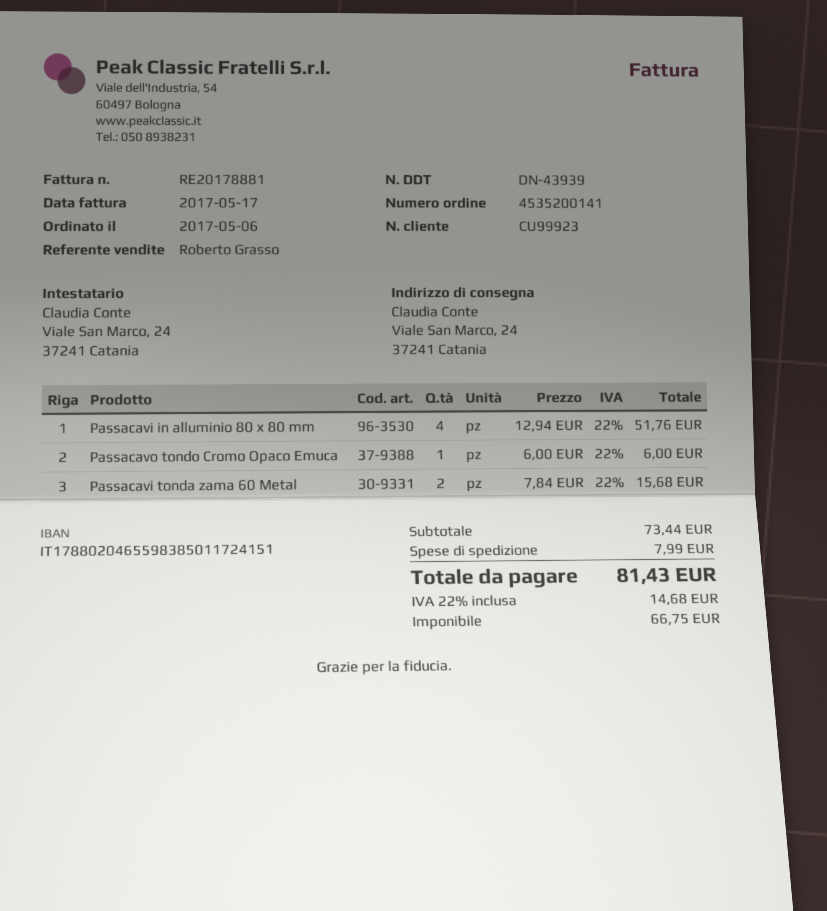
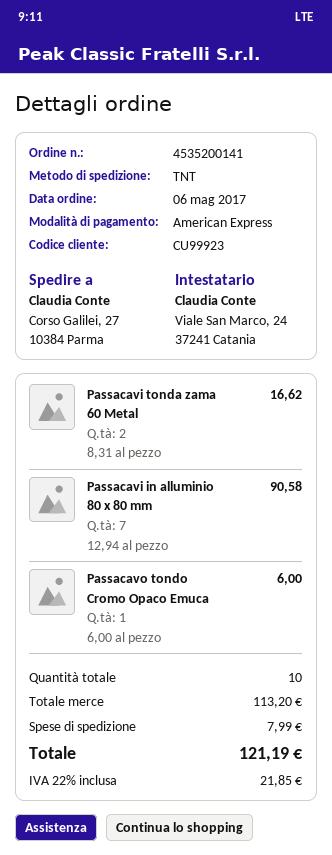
ship to: Viale San Marco, 24, 37241 Catania -> Corso Galilei, 27, 10384 Parma
Passacavi in alluminio 80 x 80 mm: 4 x 12.94 = 51.76 -> 7 x 12.94 = 90.58
Passacavi tonda zama 60 Metal: 2 x 7.84 = 15.68 -> 2 x 8.31 = 16.62
subtotal: 73.44 -> 113.20
tax: 22% = 14.68 -> 22% = 21.85
total: 81.43 -> 121.19

